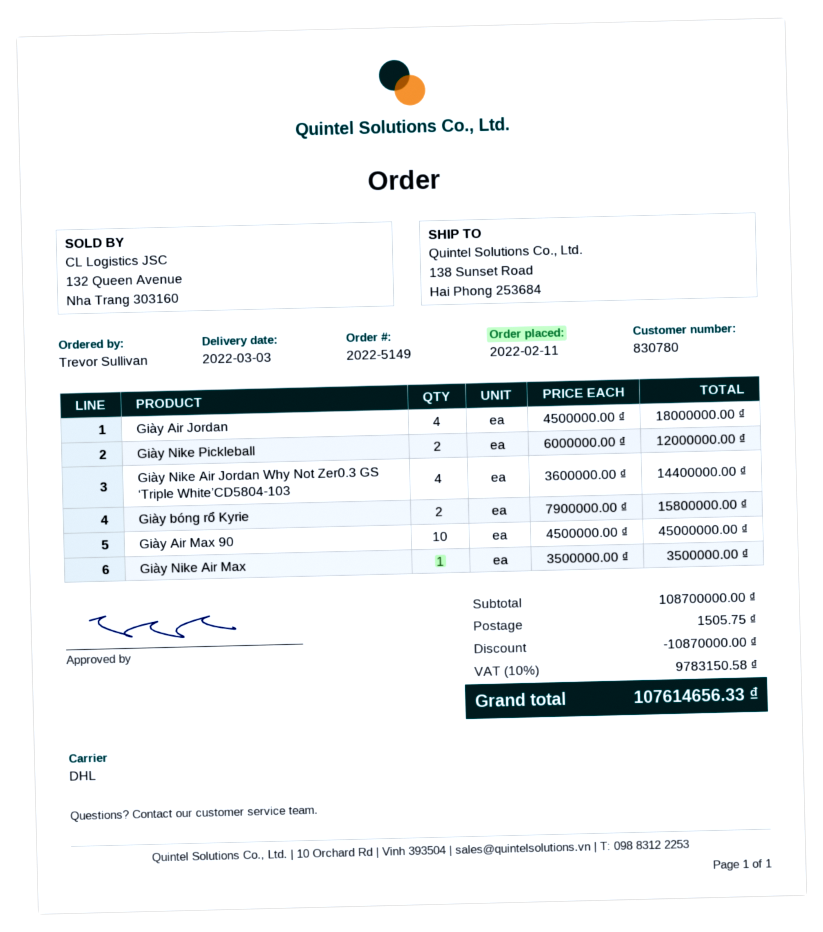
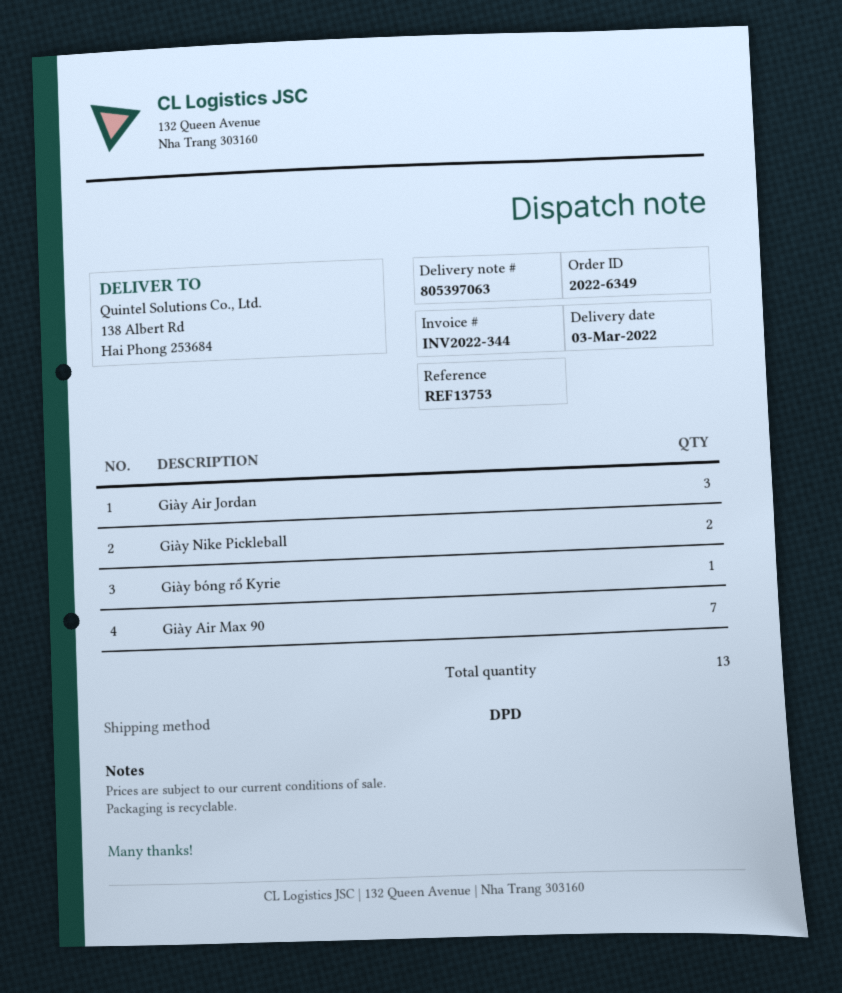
order number: 2022-5149 -> 2022-6349
shipping method: DHL -> DPD
ship to: 138 Sunset Road, Hai Phong 253684 -> 138 Albert Rd, Hai Phong 253684
Giày Air Jordan: 4 -> 3
Giày Nike Air Jordan Why Not Zer0.3 GS ‘Triple White’CD5804-103: 4 -> none
Giày bóng rổ Kyrie: 2 -> 1
Giày Air Max 90: 10 -> 7
Giày Nike Air Max: 1 -> none

